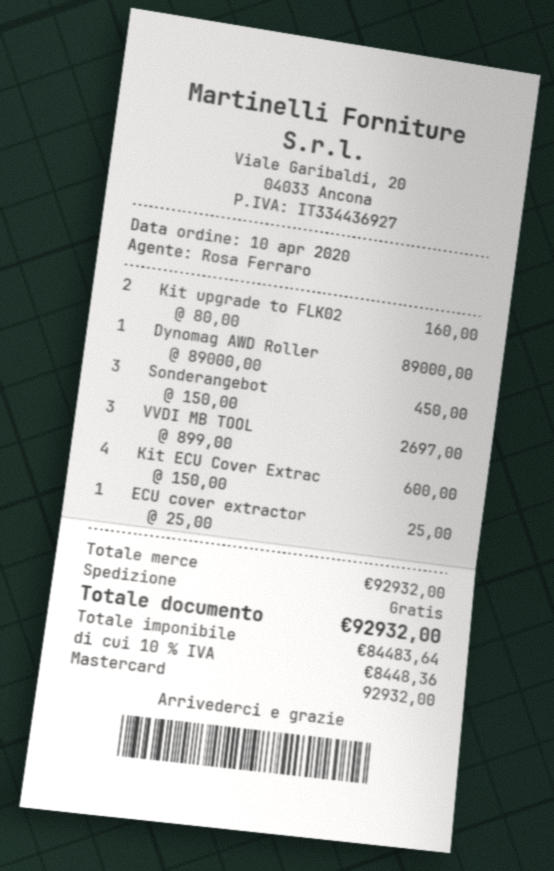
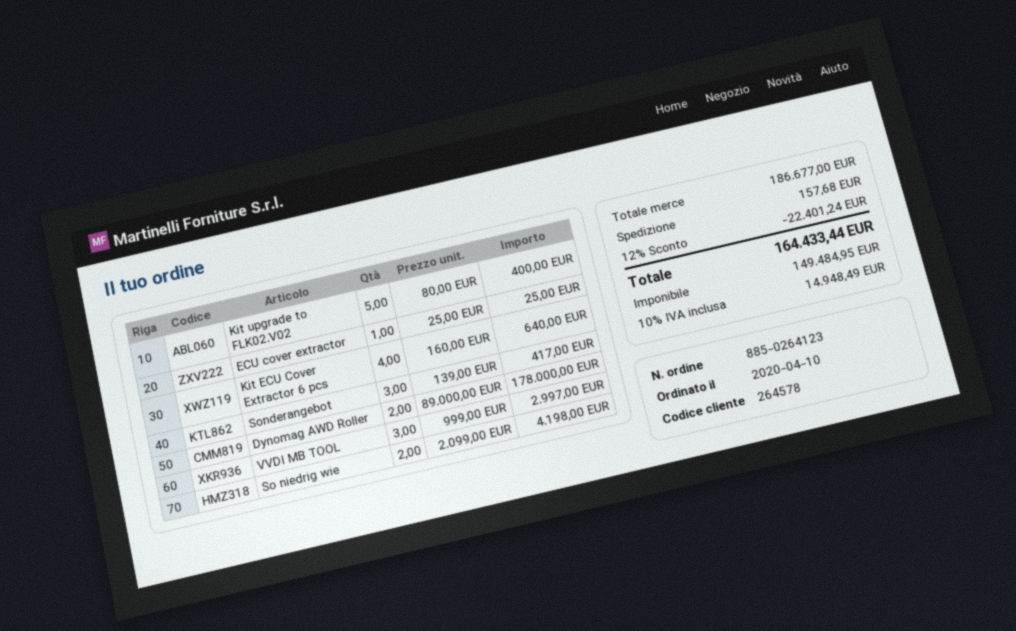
Kit upgrade to FLK02: 2 x 80.00 = 160.00 -> 5 x 80.00 = 400.00
Dynomag AWD Roller: 1 x 89000.00 = 89000.00 -> 2 x 89000.00 = 178000.00
Sonderangebot: 3 x 150.00 = 450.00 -> 3 x 139.00 = 417.00
VVDI MB TOOL: 3 x 899.00 = 2697.00 -> 3 x 999.00 = 2997.00
Kit ECU Cover Extrac: 4 x 150.00 = 600.00 -> 4 x 160.00 = 640.00
So niedrig wie: none -> 2 x 2099.00 = 4198.00
subtotal: 92932.00 -> 186677.00
discount: none -> 12% = 22401.24
shipping: 0.00 -> 157.68
net: 84483.64 -> 149484.95
tax: 10% = 8448.36 -> 10% = 14948.49
total: 92932.00 -> 164433.44

